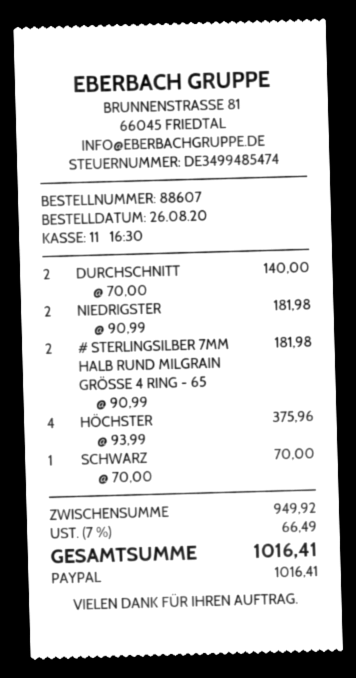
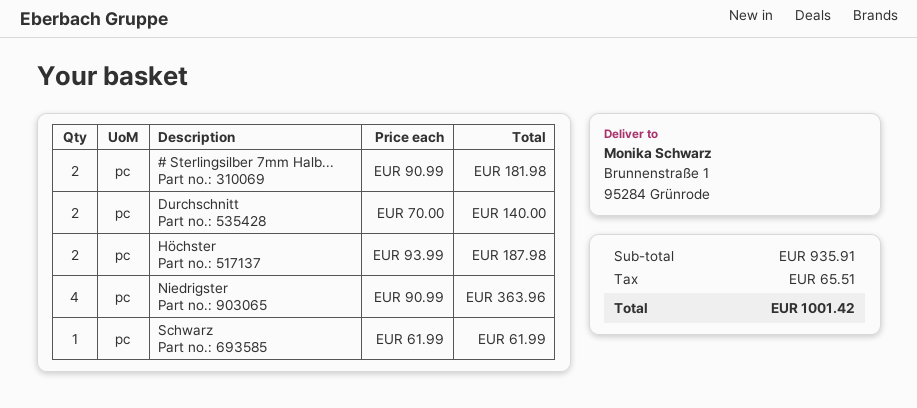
NIEDRIGSTER: 2 x 90.99 = 181.98 -> 4 x 90.99 = 363.96
HÖCHSTER: 4 x 93.99 = 375.96 -> 2 x 93.99 = 187.98
SCHWARZ: 1 x 70.00 = 70.00 -> 1 x 61.99 = 61.99
subtotal: 949.92 -> 935.91
tax: 66.49 -> 65.51
total: 1016.41 -> 1001.42

